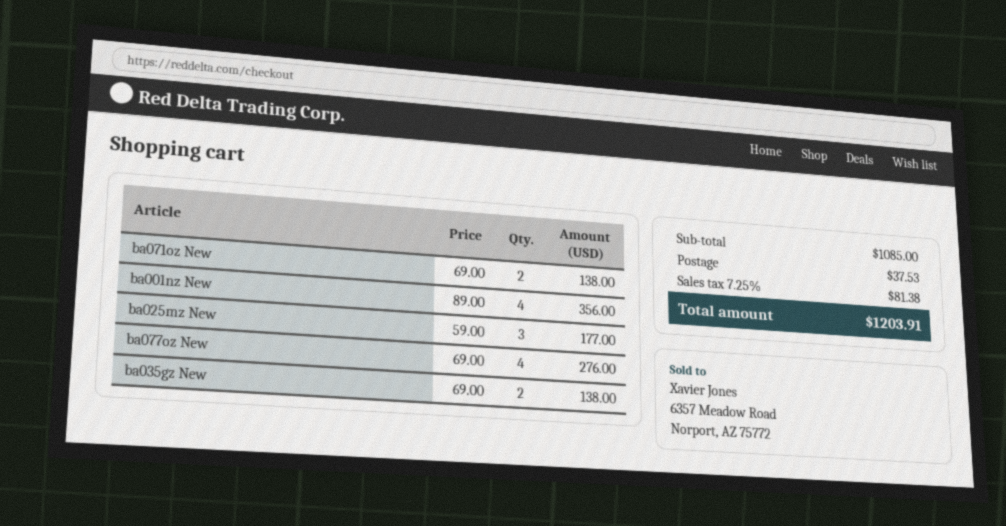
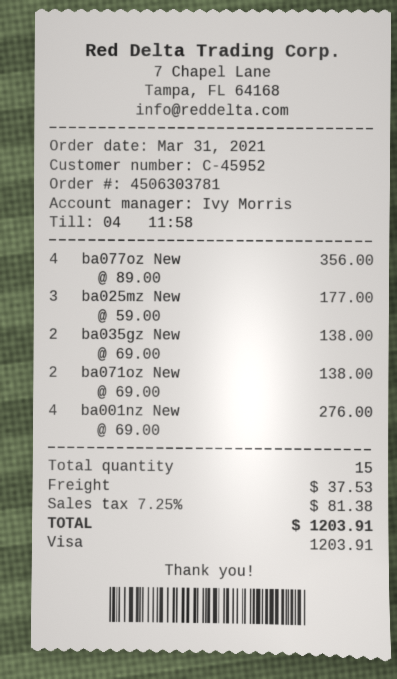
ba001nz New: 4 x 89.00 = 356.00 -> 4 x 69.00 = 276.00
ba077oz New: 4 x 69.00 = 276.00 -> 4 x 89.00 = 356.00

